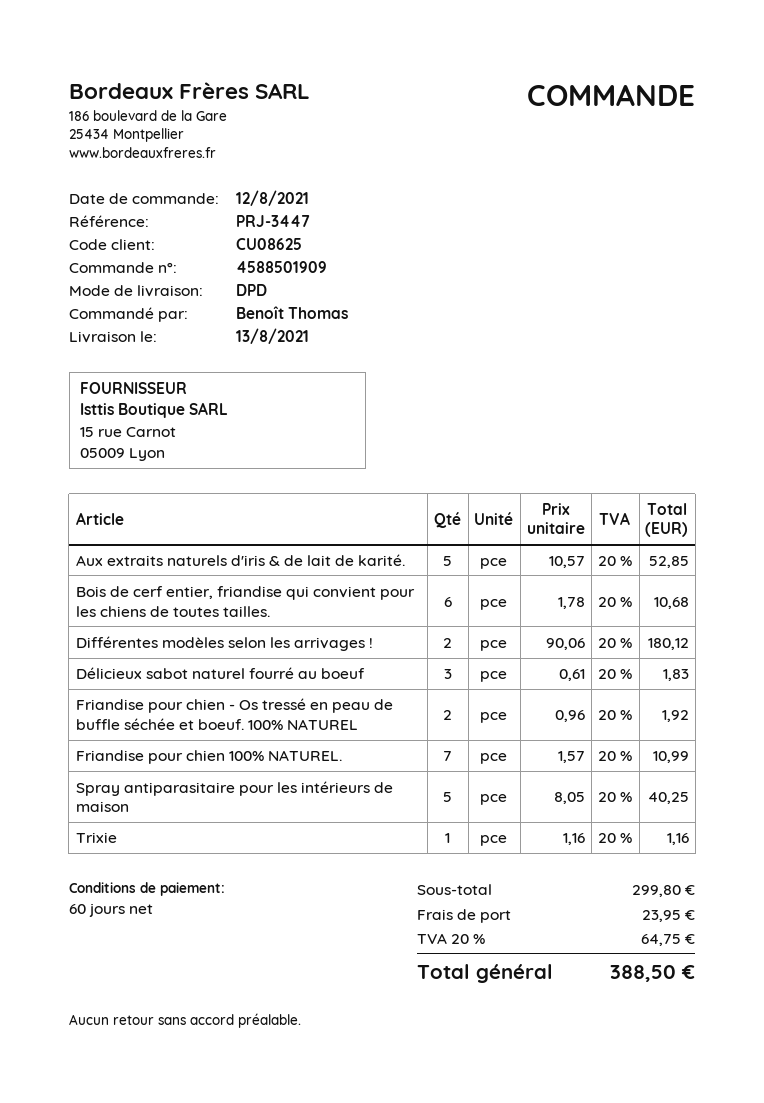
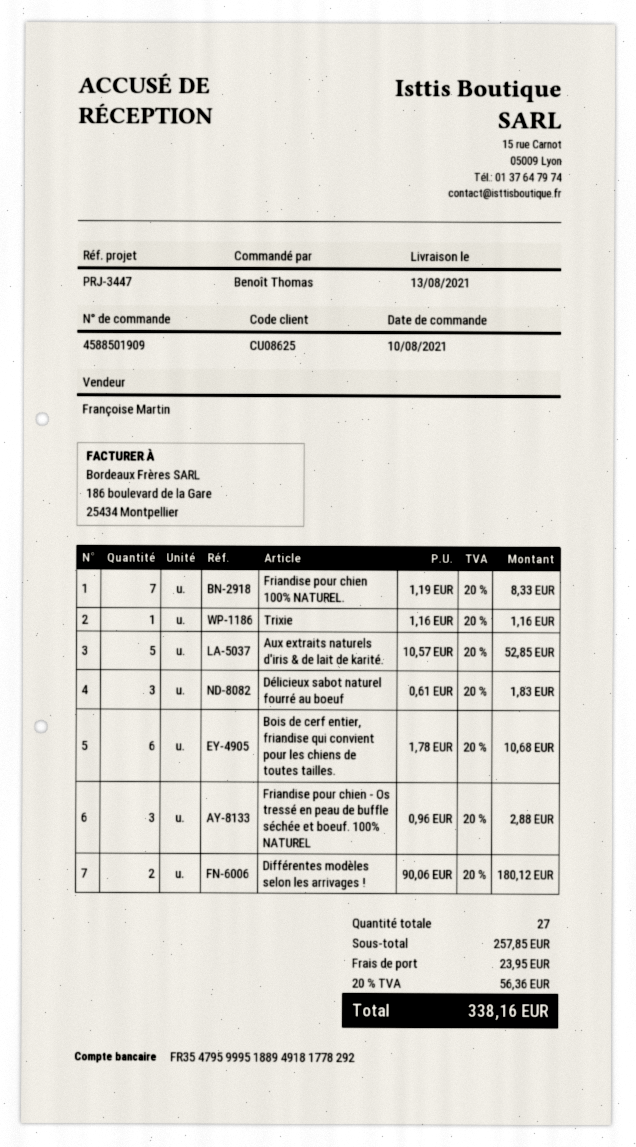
order date: 2021-08-12 -> 2021-08-10
Friandise pour chien - Os tressé en peau de buffle séchée et boeuf. 100% NATUREL: 2 x 0.96 = 1.92 -> 3 x 0.96 = 2.88
Friandise pour chien 100% NATUREL.: 7 x 1.57 = 10.99 -> 7 x 1.19 = 8.33
Spray antiparasitaire pour les intérieurs de maison: 5 x 8.05 = 40.25 -> none
subtotal: 299.80 -> 257.85
tax: 20% = 64.75 -> 20% = 56.36
total: 388.50 -> 338.16

